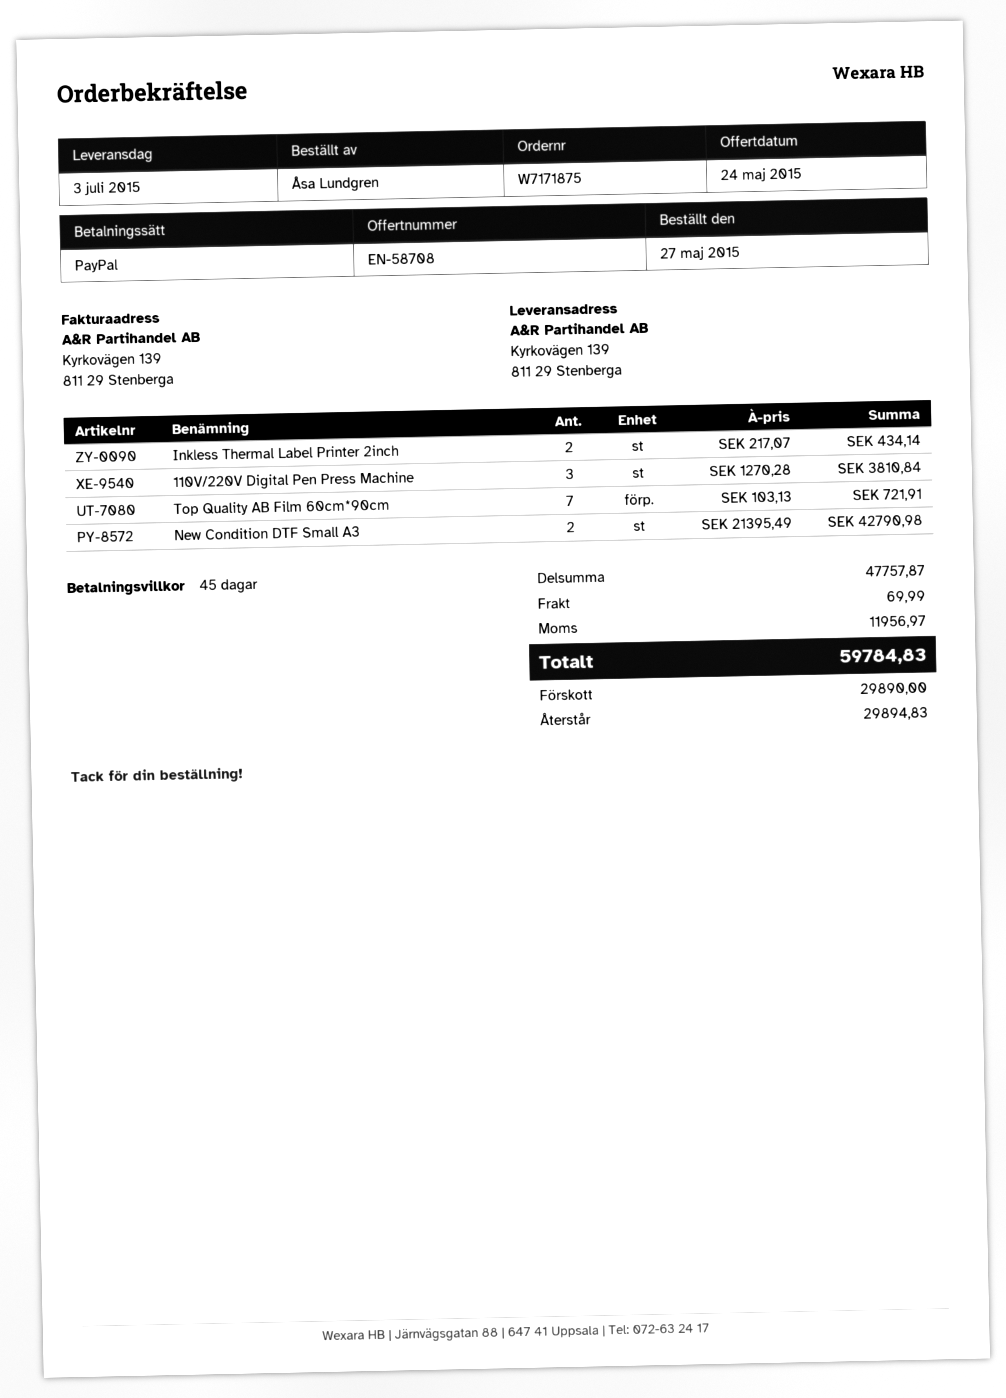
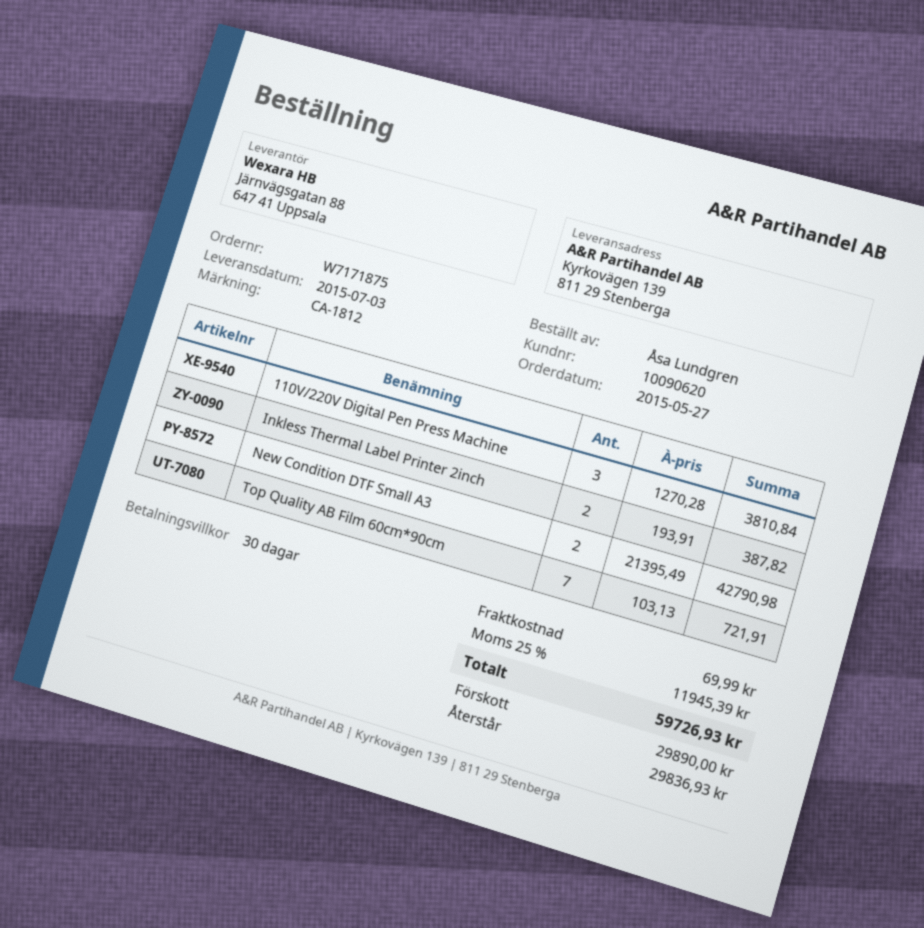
payment terms: 45 days -> 30 days
Inkless Thermal Label Printer 2inch: 2 x 217.07 = 434.14 -> 2 x 193.91 = 387.82
tax: 11956.97 -> 11945.39
total: 59784.83 -> 59726.93
balance: 29894.83 -> 29836.93

